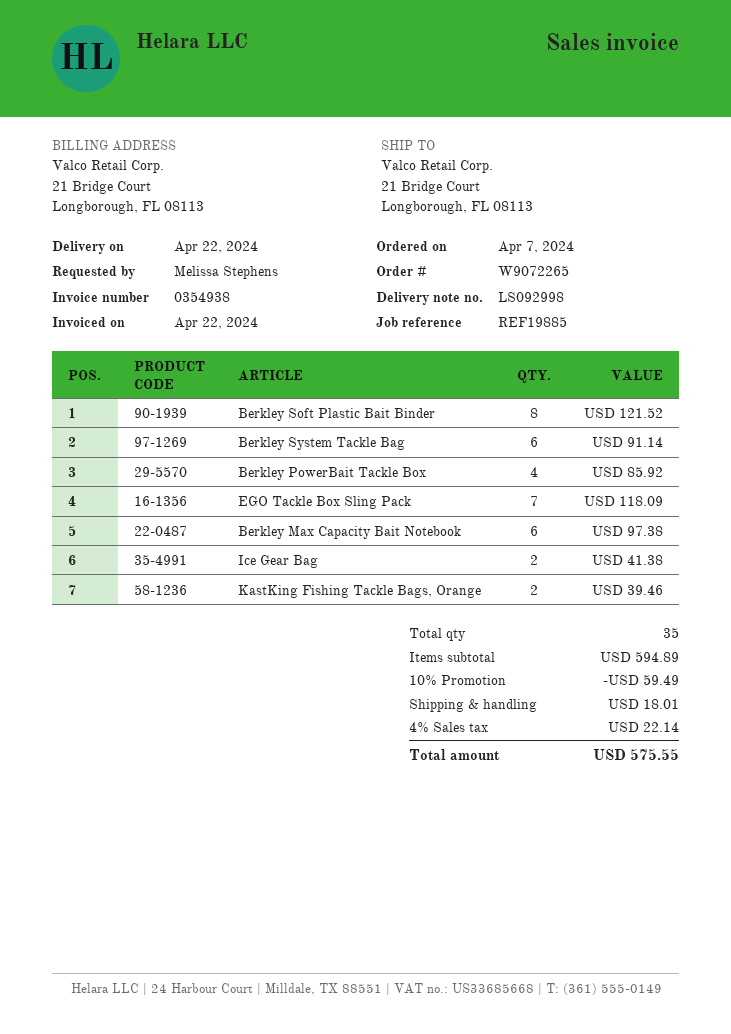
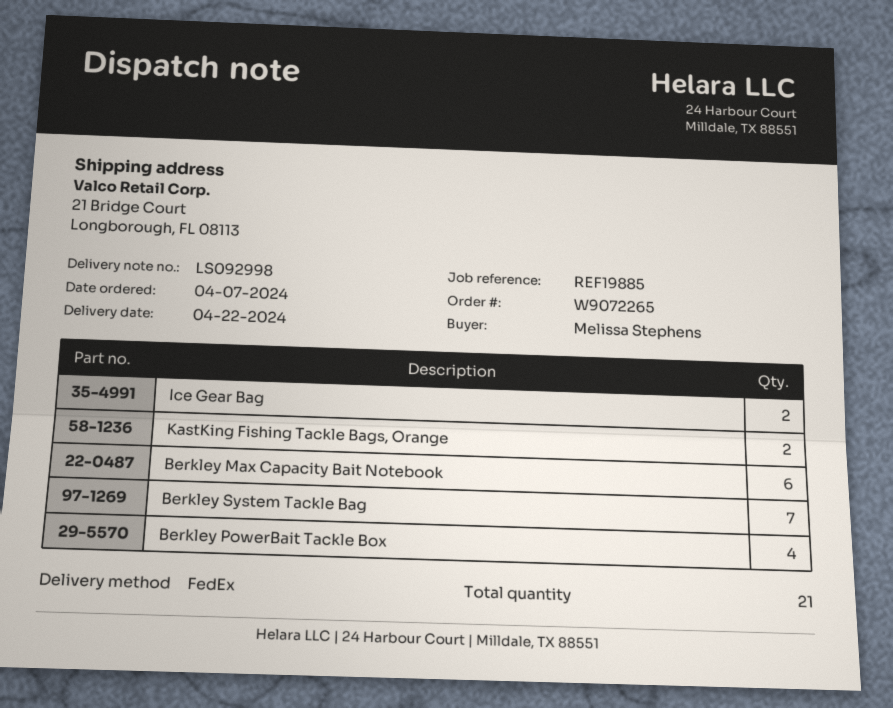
Berkley Soft Plastic Bait Binder: 8 -> none
Berkley System Tackle Bag: 6 -> 7
EGO Tackle Box Sling Pack: 7 -> none
total quantity: 35 -> 21

